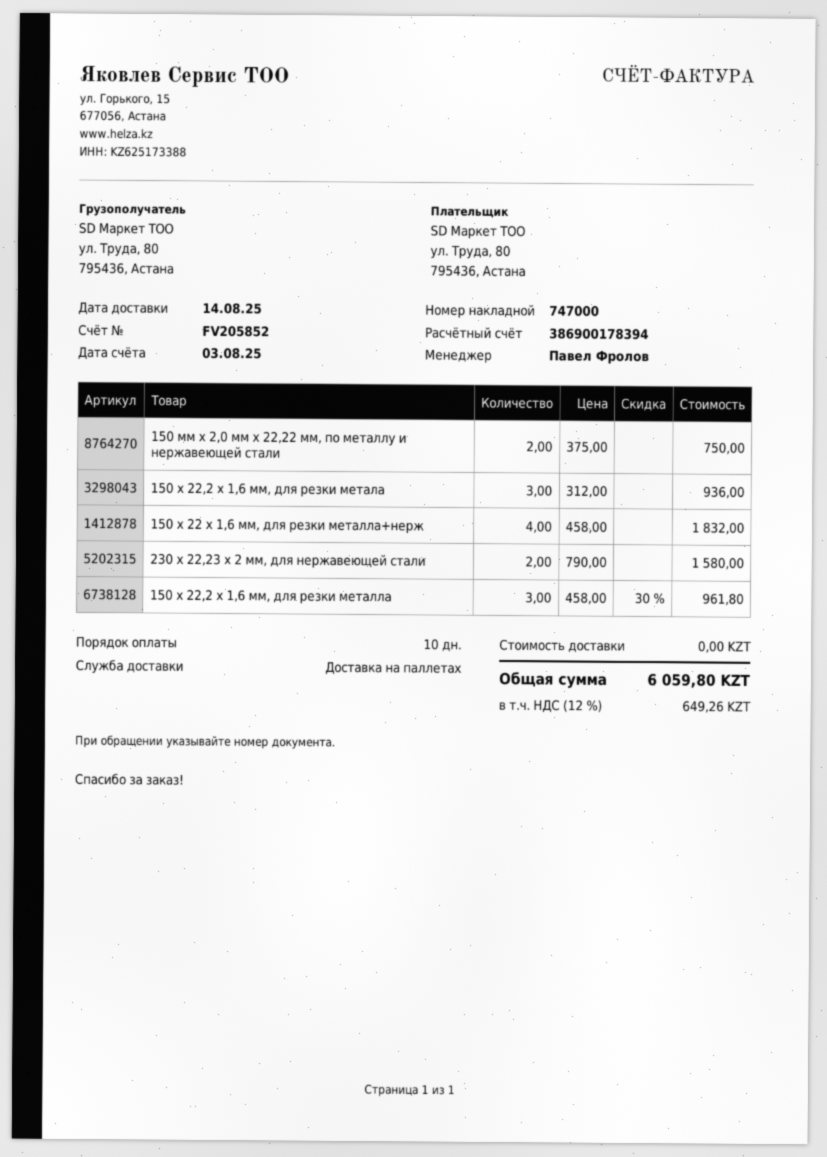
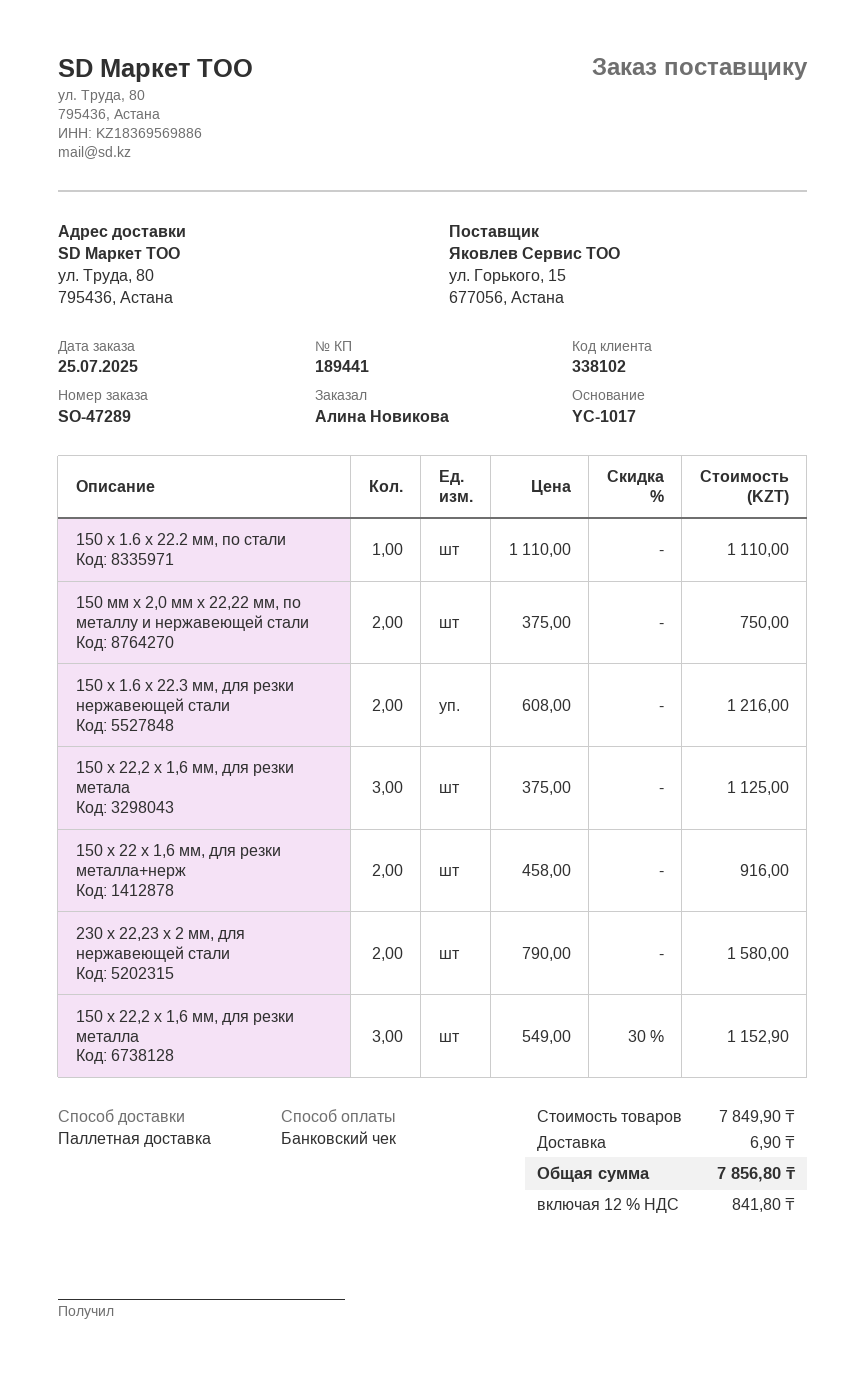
150 х 22,2 х 1,6 мм, для резки метала: 3 x 312.00 = 936.00 -> 3 x 375.00 = 1125.00
150 х 22 х 1,6 мм, для резки металла+нерж: 4 x 458.00 = 1832.00 -> 2 x 458.00 = 916.00
150 х 22,2 х 1,6 мм, для резки металла: 3 x 458.00 - 30% = 961.80 -> 3 x 549.00 - 30% = 1152.90
150 х 1.6 х 22.2 мм, по стали: none -> 1 x 1110.00 = 1110.00
150 х 1.6 х 22.3 мм, для резки нержавеющей стали: none -> 2 x 608.00 = 1216.00
shipping: 0.00 -> 6.90
tax: 12% = 649.26 -> 12% = 841.80
total: 6059.80 -> 7856.80

